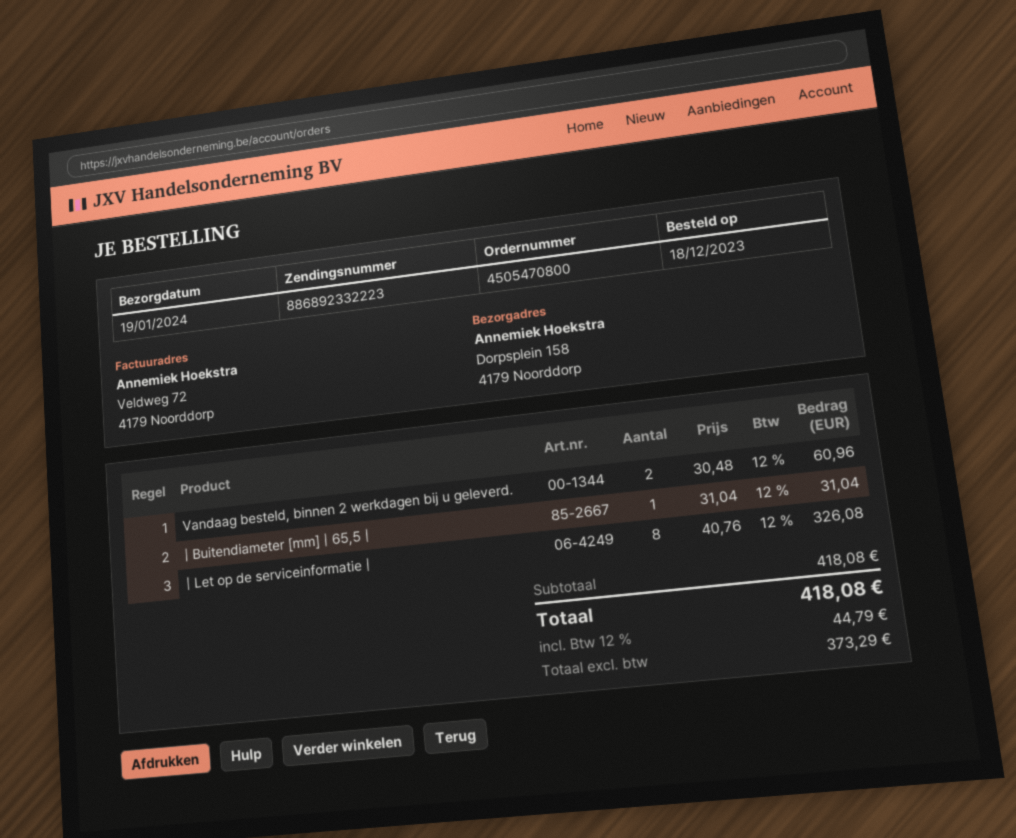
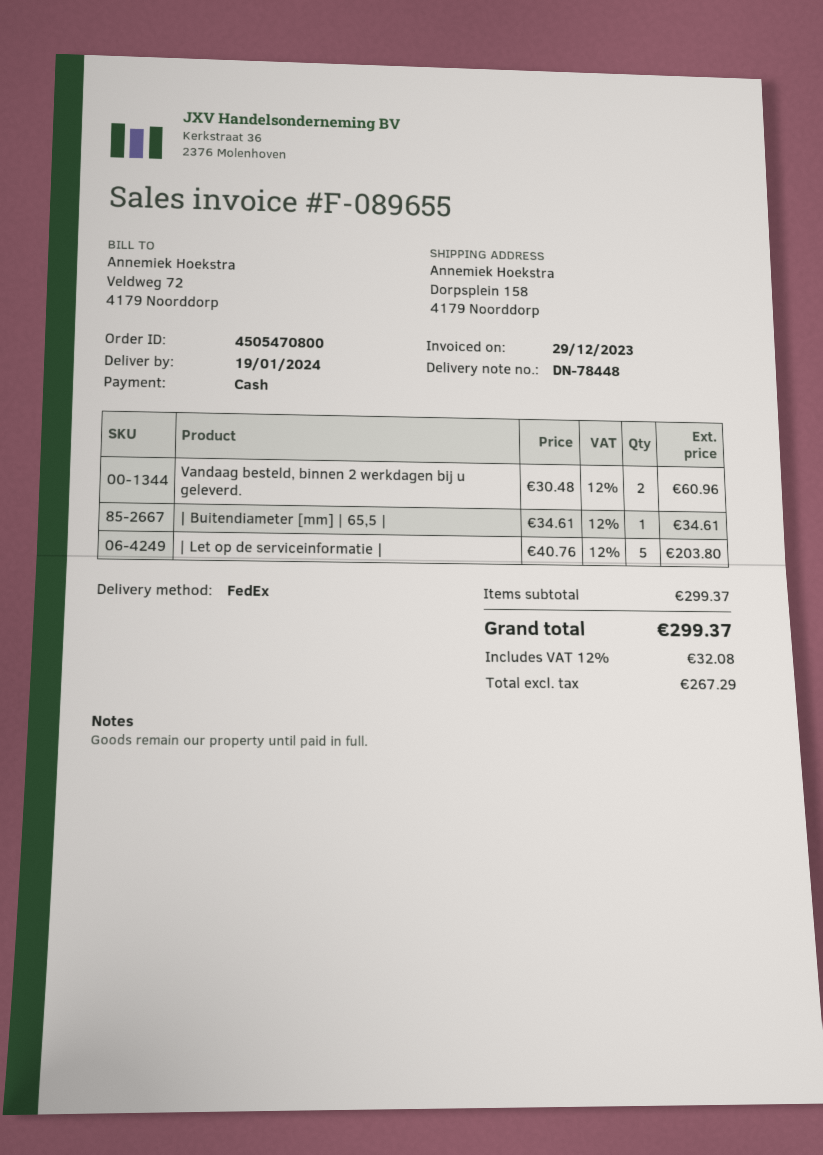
| Buitendiameter [mm] | 65,5 |: 1 x 31.04 = 31.04 -> 1 x 34.61 = 34.61
| Let op de serviceinformatie |: 8 x 40.76 = 326.08 -> 5 x 40.76 = 203.80
subtotal: 418.08 -> 299.37
net: 373.29 -> 267.29
tax: 12% = 44.79 -> 12% = 32.08
total: 418.08 -> 299.37

